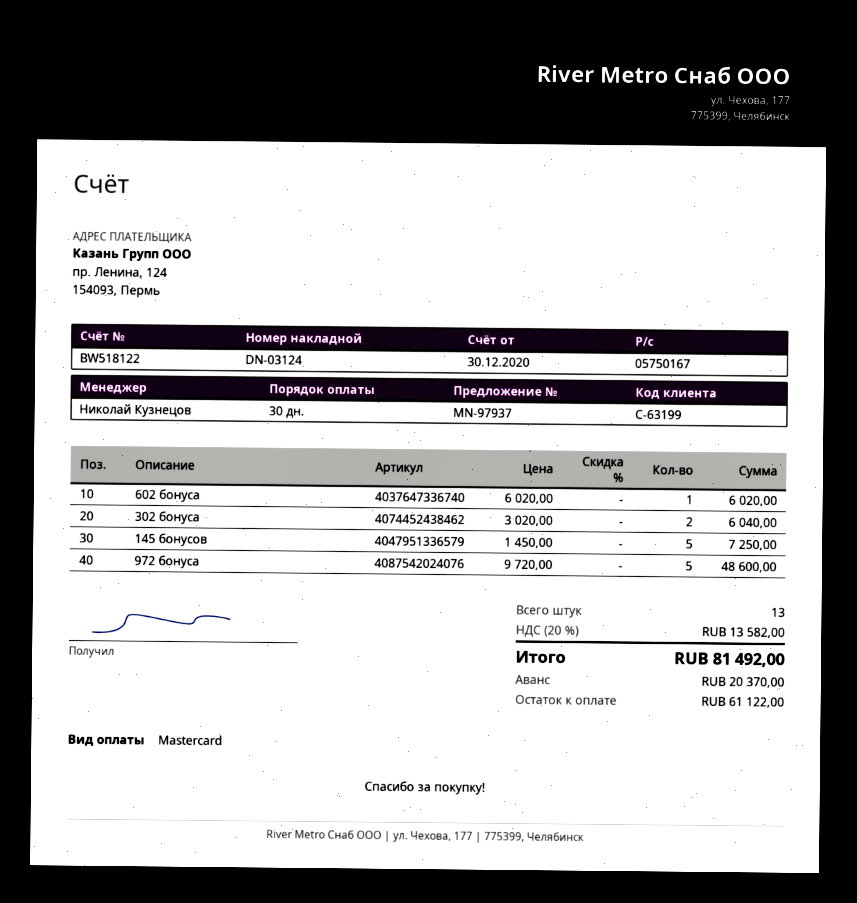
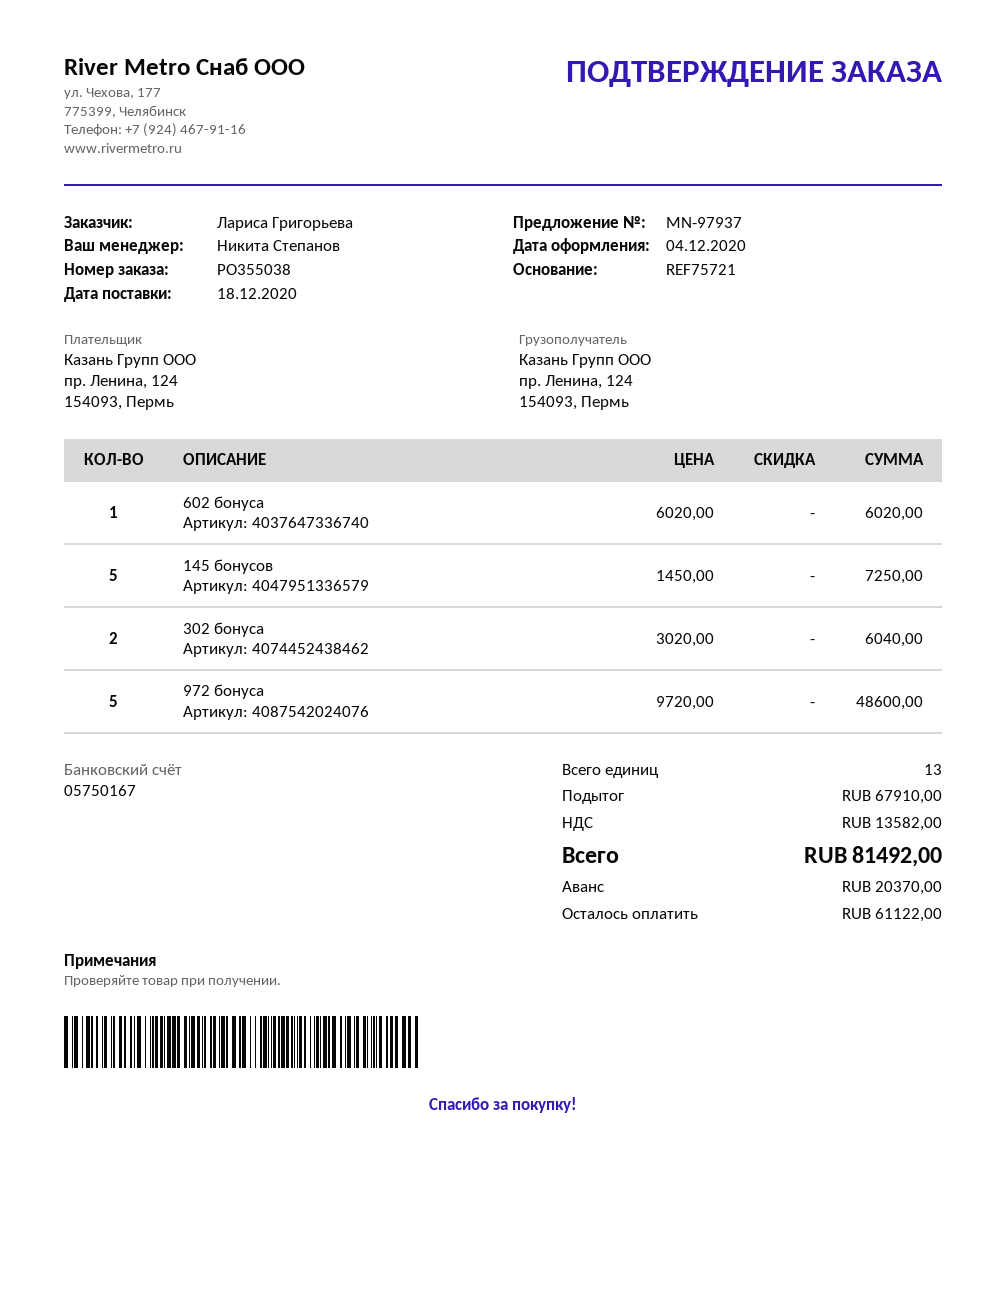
sales rep: Николай Кузнецов -> Никита Степанов

